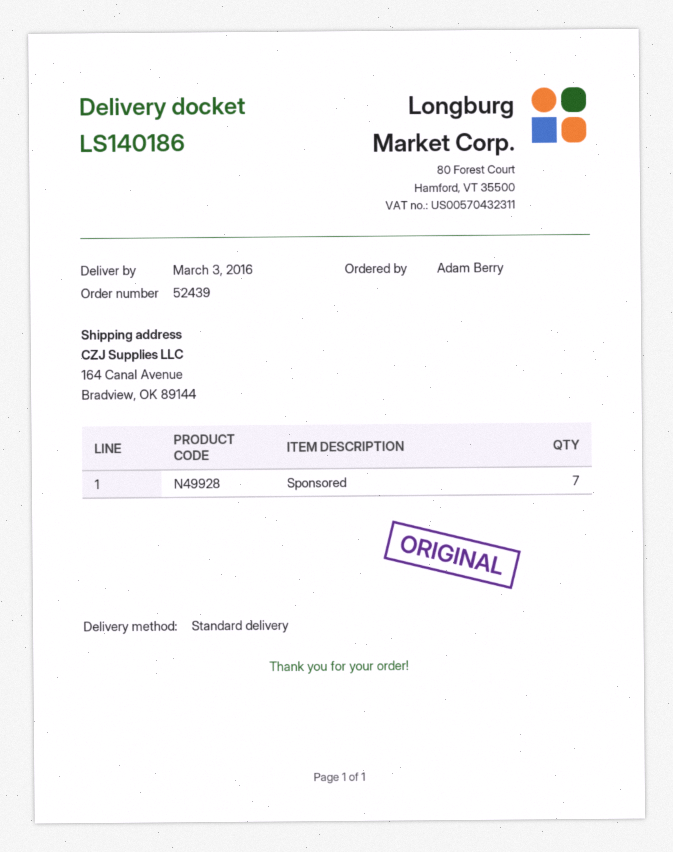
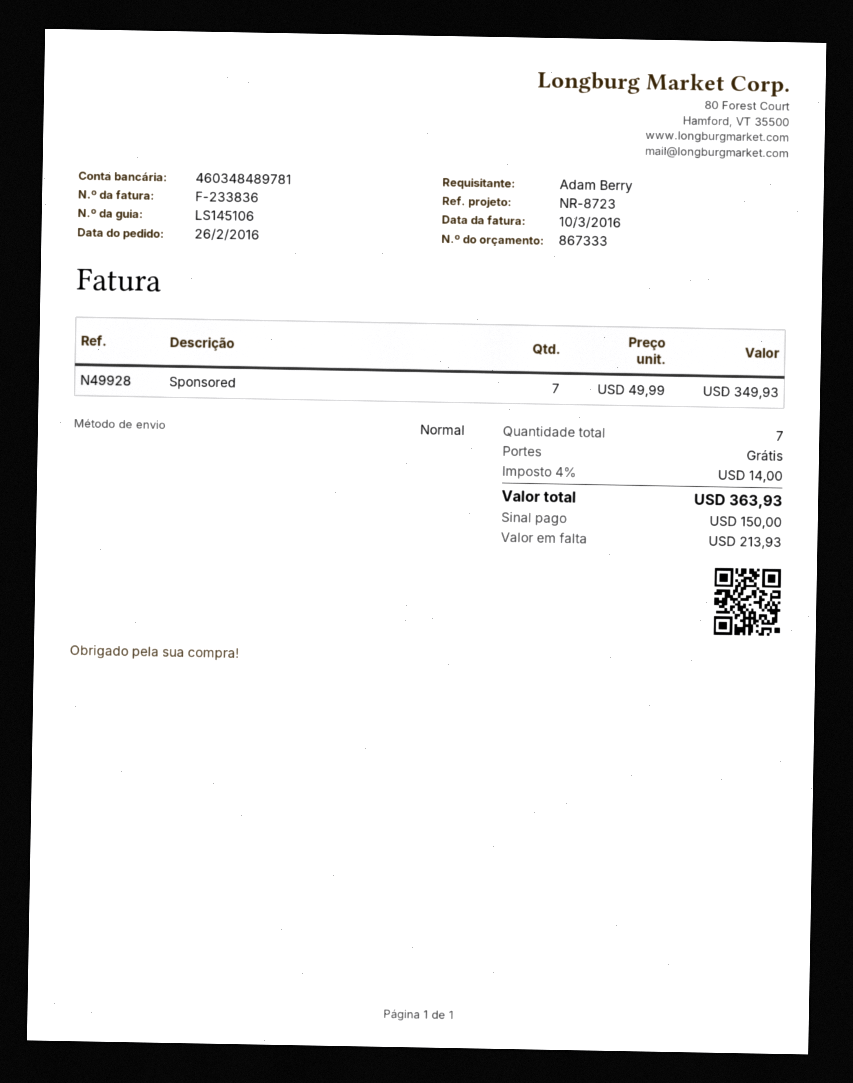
delivery note number: LS140186 -> LS145106

